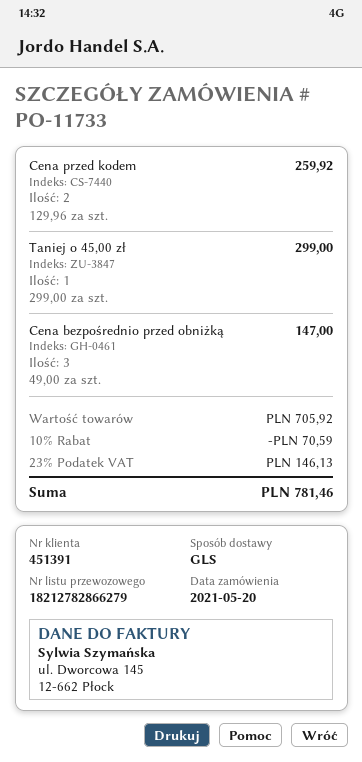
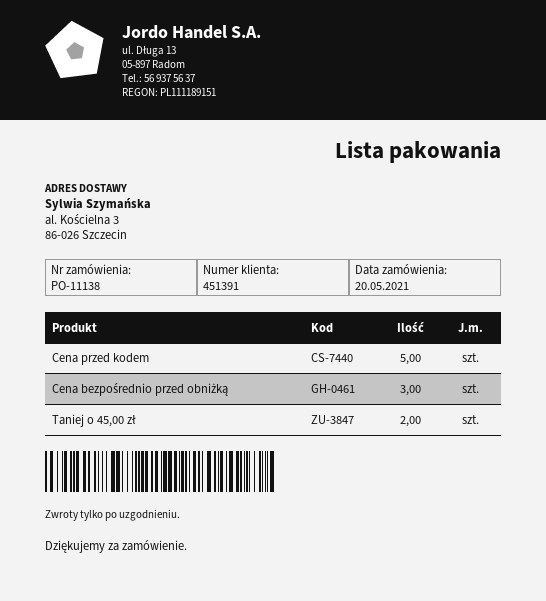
order number: PO-11733 -> PO-11138
Cena przed kodem: 2 -> 5
Taniej o 45,00 zł: 1 -> 2

